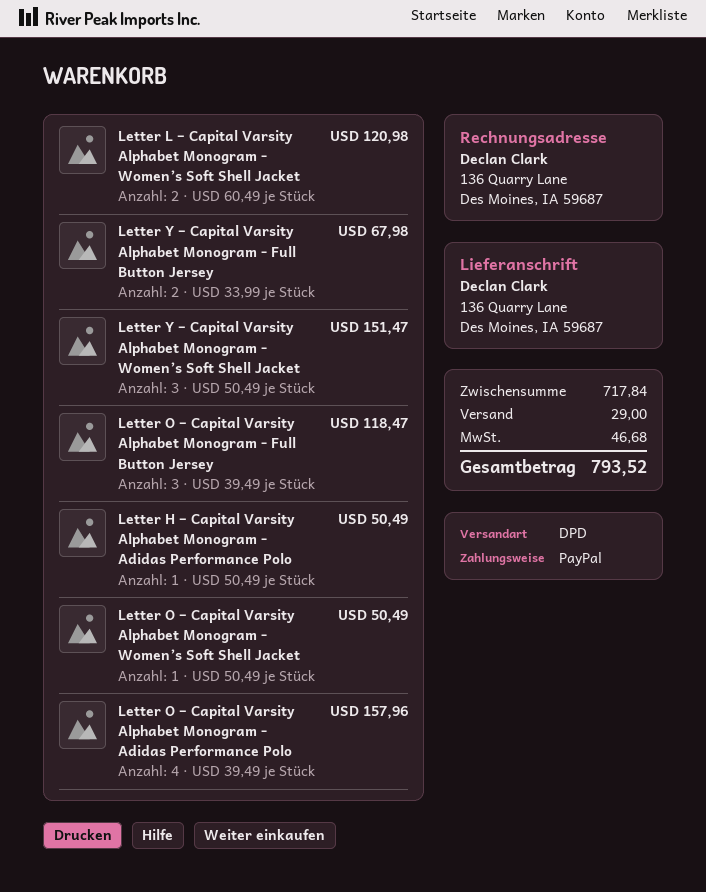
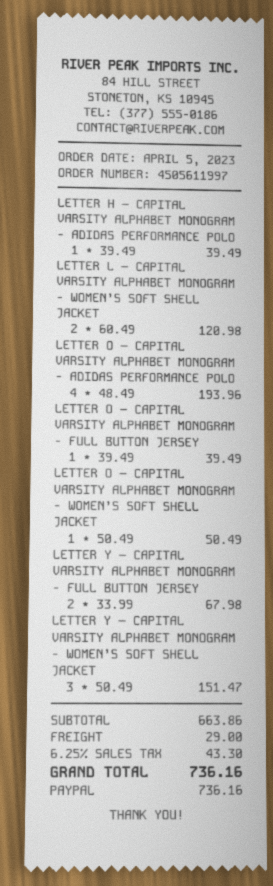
Letter O – Capital Varsity Alphabet Monogram - Full Button Jersey: 3 x 39.49 = 118.47 -> 1 x 39.49 = 39.49
Letter H – Capital Varsity Alphabet Monogram - Adidas Performance Polo: 1 x 50.49 = 50.49 -> 1 x 39.49 = 39.49
Letter O – Capital Varsity Alphabet Monogram - Adidas Performance Polo: 4 x 39.49 = 157.96 -> 4 x 48.49 = 193.96
subtotal: 717.84 -> 663.86
tax: 46.68 -> 43.30
total: 793.52 -> 736.16

